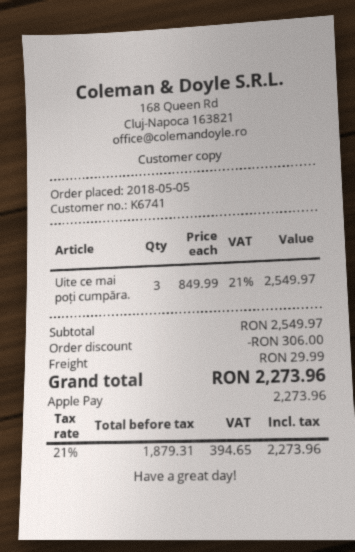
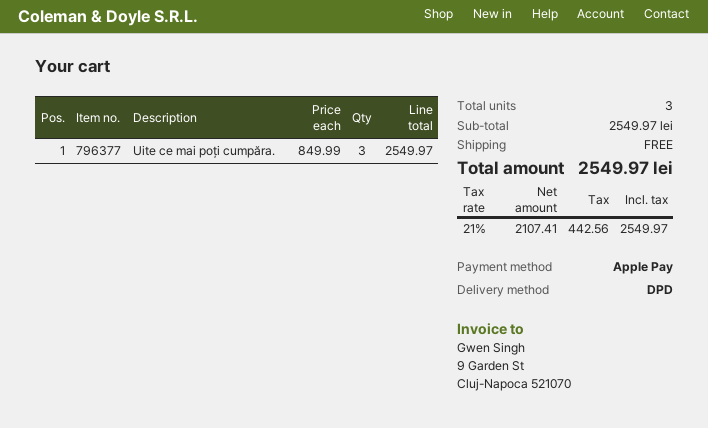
discount: 306.00 -> none
shipping: 29.99 -> 0.00
net: 1879.31 -> 2107.41
tax: 21% = 394.65 -> 21% = 442.56
total: 2273.96 -> 2549.97

